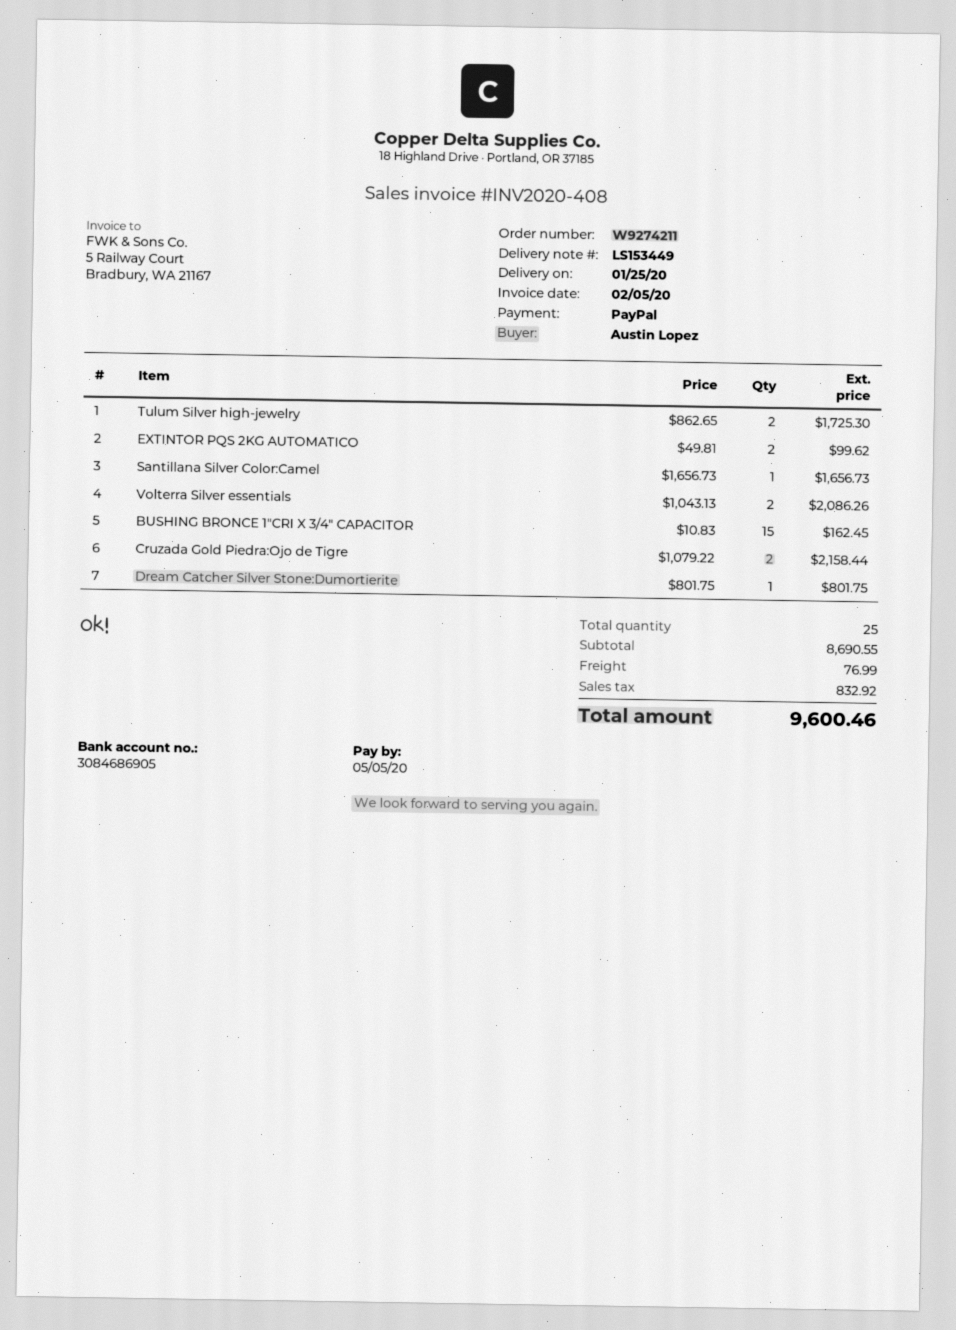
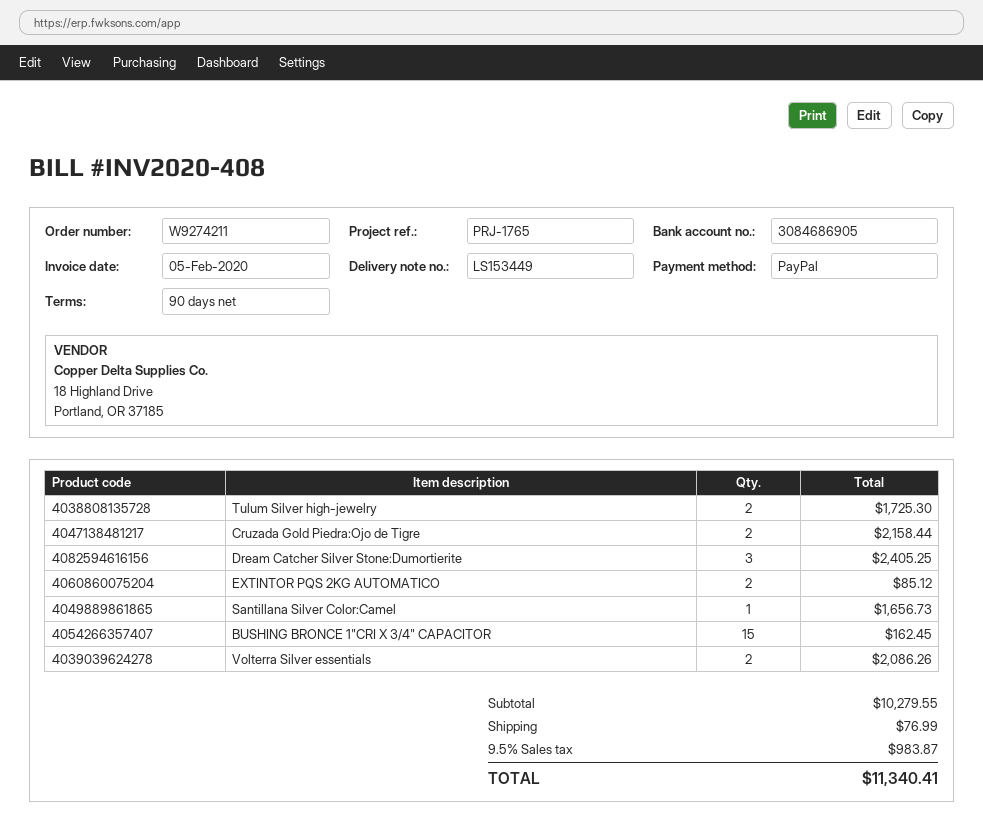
EXTINTOR PQS 2KG AUTOMATICO: 2 for 99.62 -> 2 for 85.12
Dream Catcher Silver Stone:Dumortierite: 1 for 801.75 -> 3 for 2405.25
subtotal: 8690.55 -> 10279.55
tax: 832.92 -> 983.87
total: 9600.46 -> 11340.41

